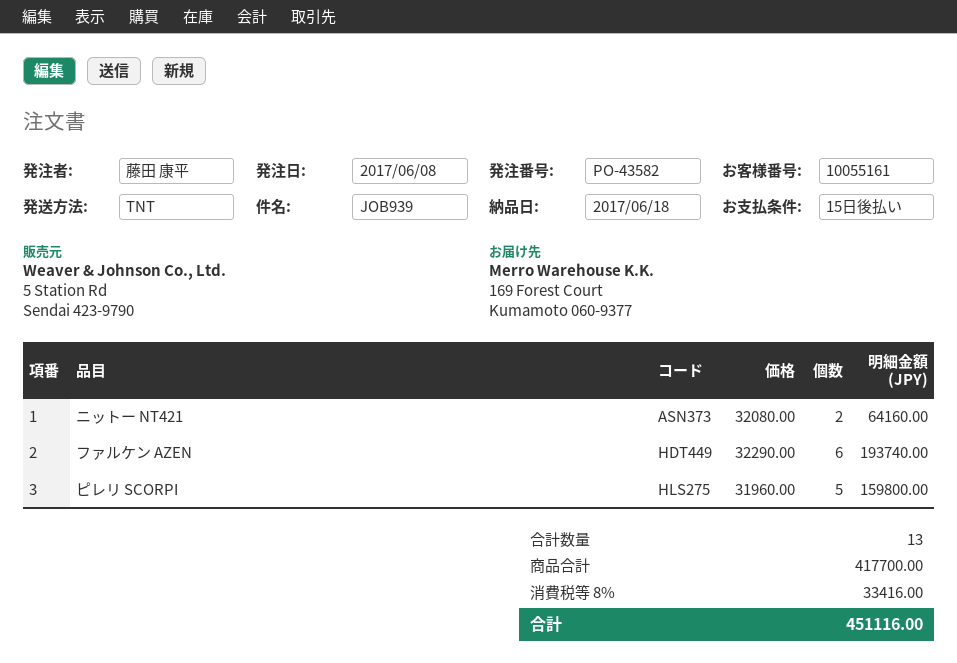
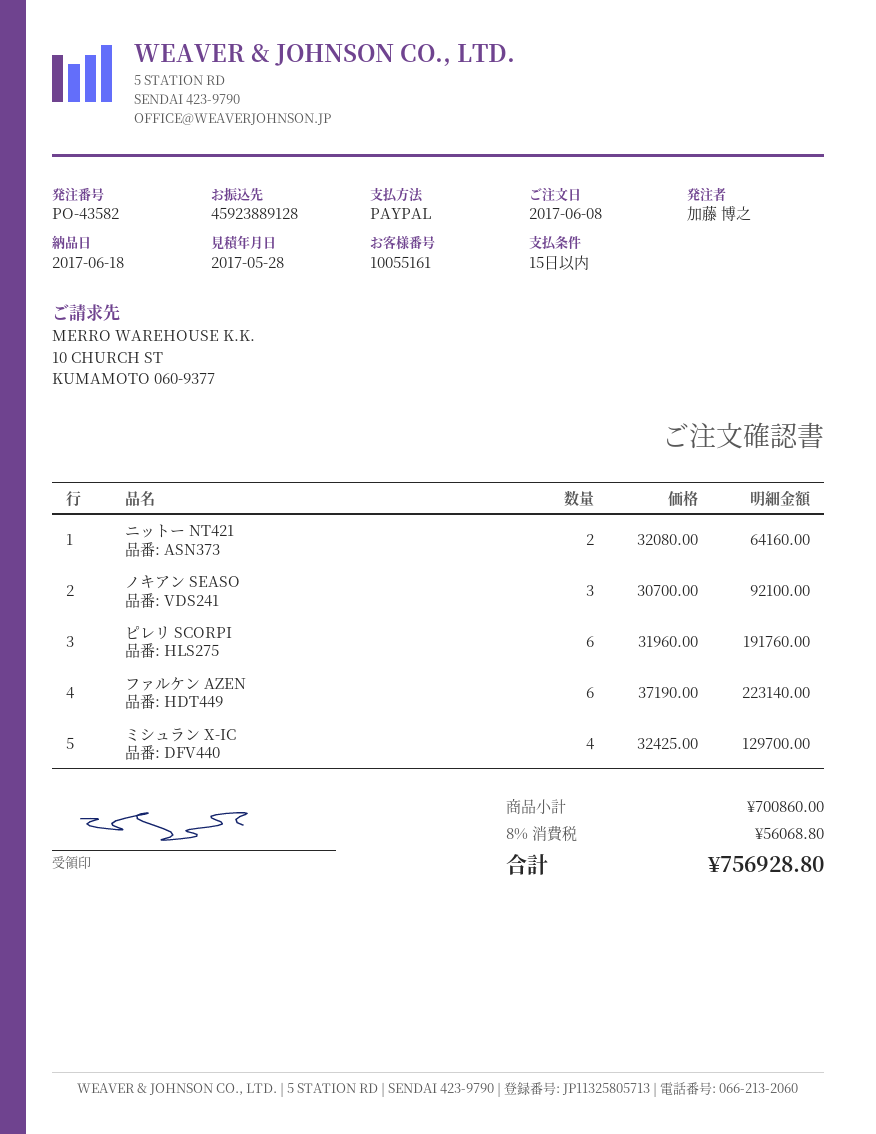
ordered by: 藤田 康平 -> 加藤 博之
ファルケン AZEN: 6 x 32290.00 = 193740.00 -> 6 x 37190.00 = 223140.00
ピレリ SCORPI: 5 x 31960.00 = 159800.00 -> 6 x 31960.00 = 191760.00
ノキアン SEASO: none -> 3 x 30700.00 = 92100.00
ミシュラン X-IC: none -> 4 x 32425.00 = 129700.00
subtotal: 417700.00 -> 700860.00
tax: 8% = 33416.00 -> 8% = 56068.80
total: 451116.00 -> 756928.80

